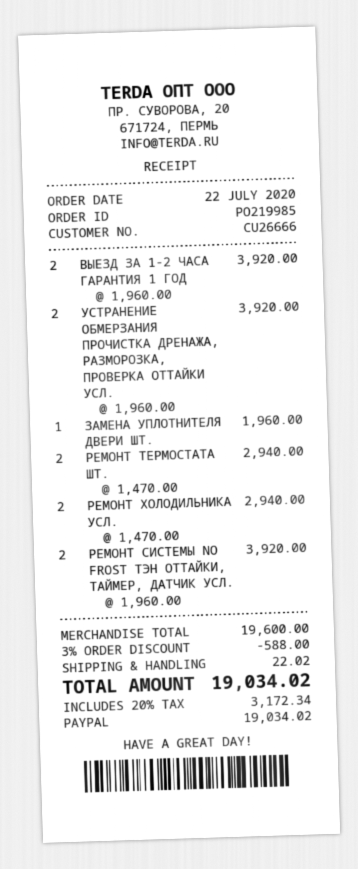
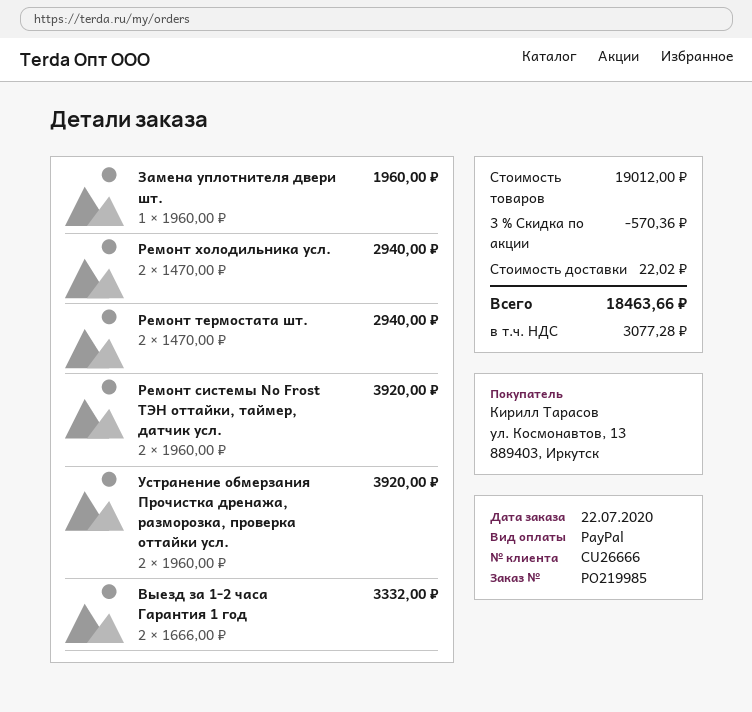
ВЫЕЗД ЗА 1-2 ЧАСА ГАРАНТИЯ 1 ГОД: 2 x 1960.00 = 3920.00 -> 2 x 1666.00 = 3332.00
subtotal: 19600.00 -> 19012.00
discount: 3% = 588.00 -> 3% = 570.36
tax: 3172.34 -> 3077.28
total: 19034.02 -> 18463.66

